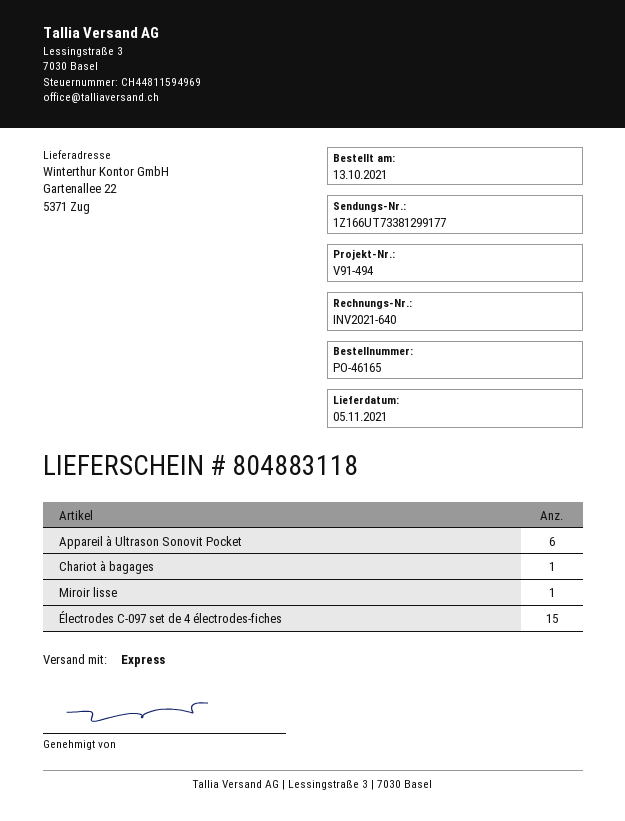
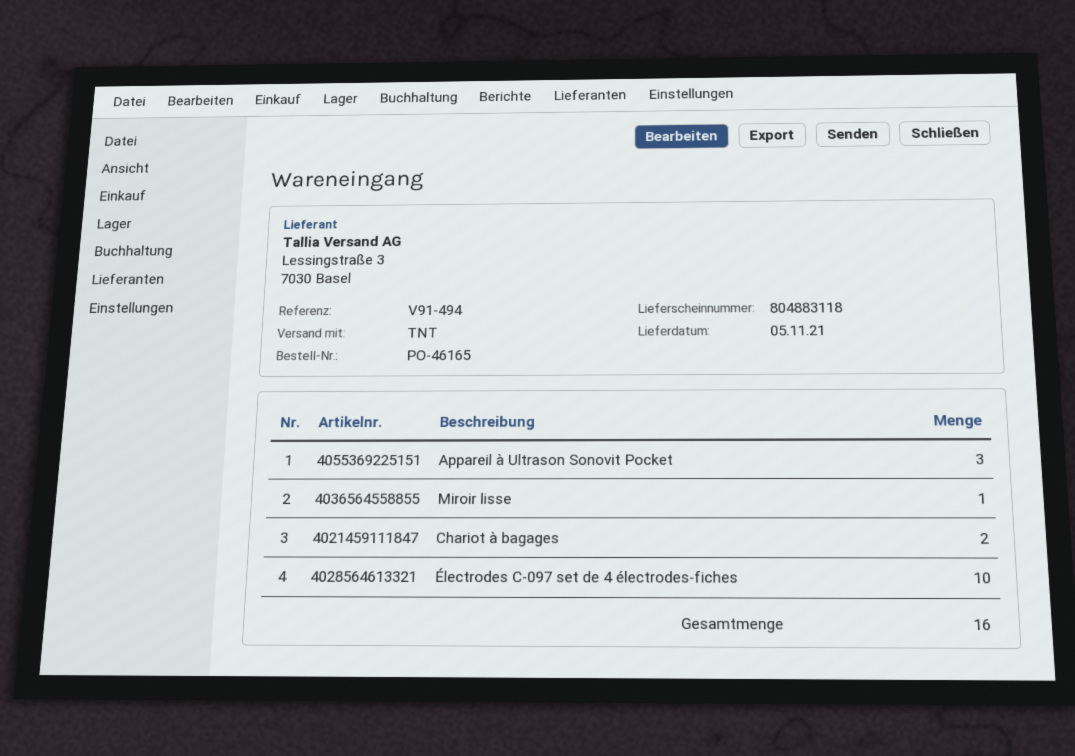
shipping method: express -> TNT
Appareil à Ultrason Sonovit Pocket: 6 -> 3
Chariot à bagages: 1 -> 2
Électrodes C-097 set de 4 électrodes-fiches: 15 -> 10

